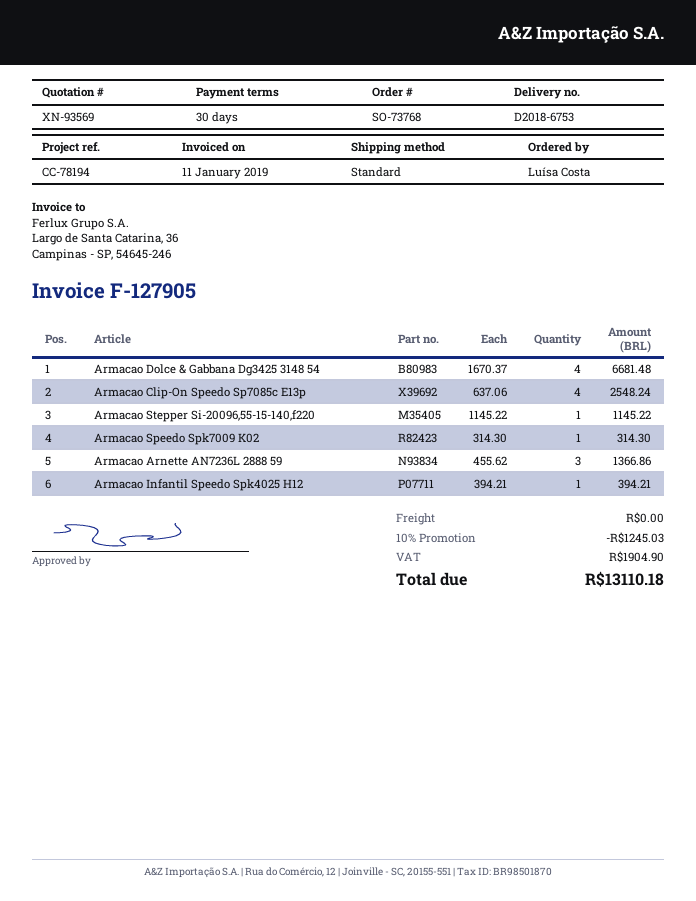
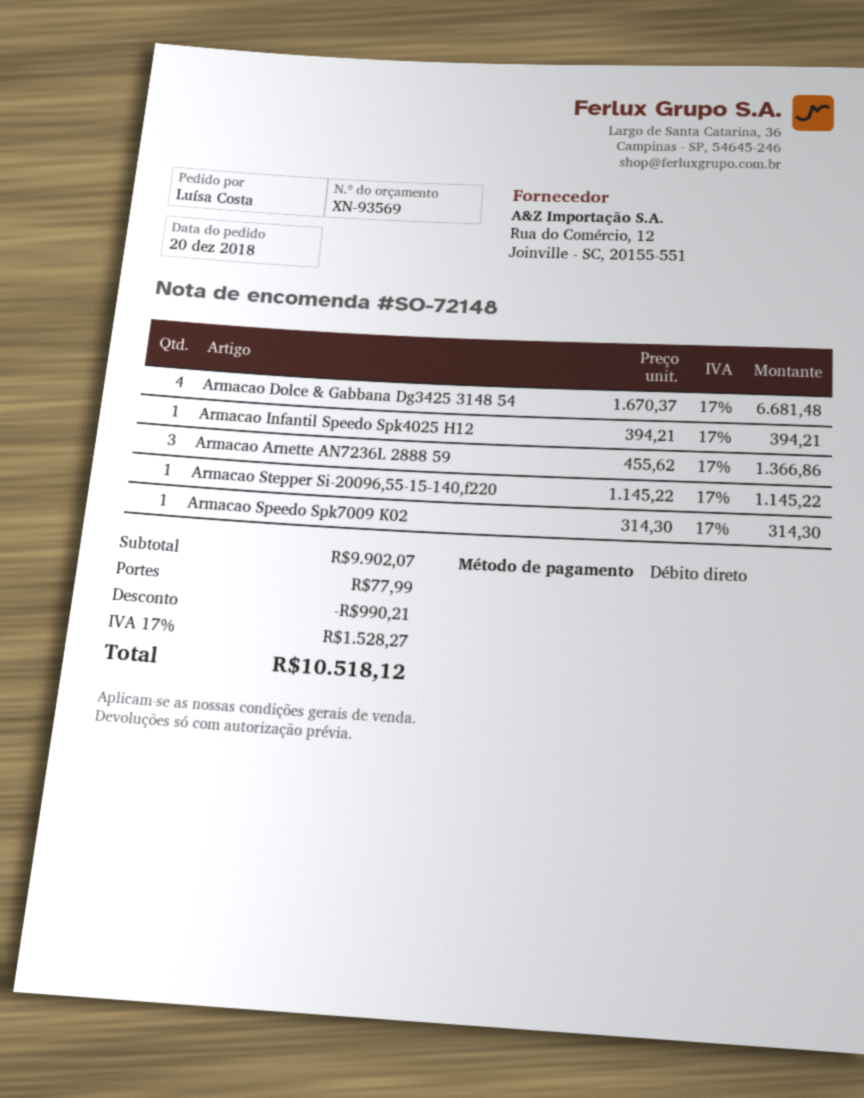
order number: SO-73768 -> SO-72148
Armacao Clip-On Speedo Sp7085c E13p: 4 x 637.06 = 2548.24 -> none
discount: 1245.03 -> 990.21
shipping: 0.00 -> 77.99
tax: 1904.90 -> 1528.27
total: 13110.18 -> 10518.12

